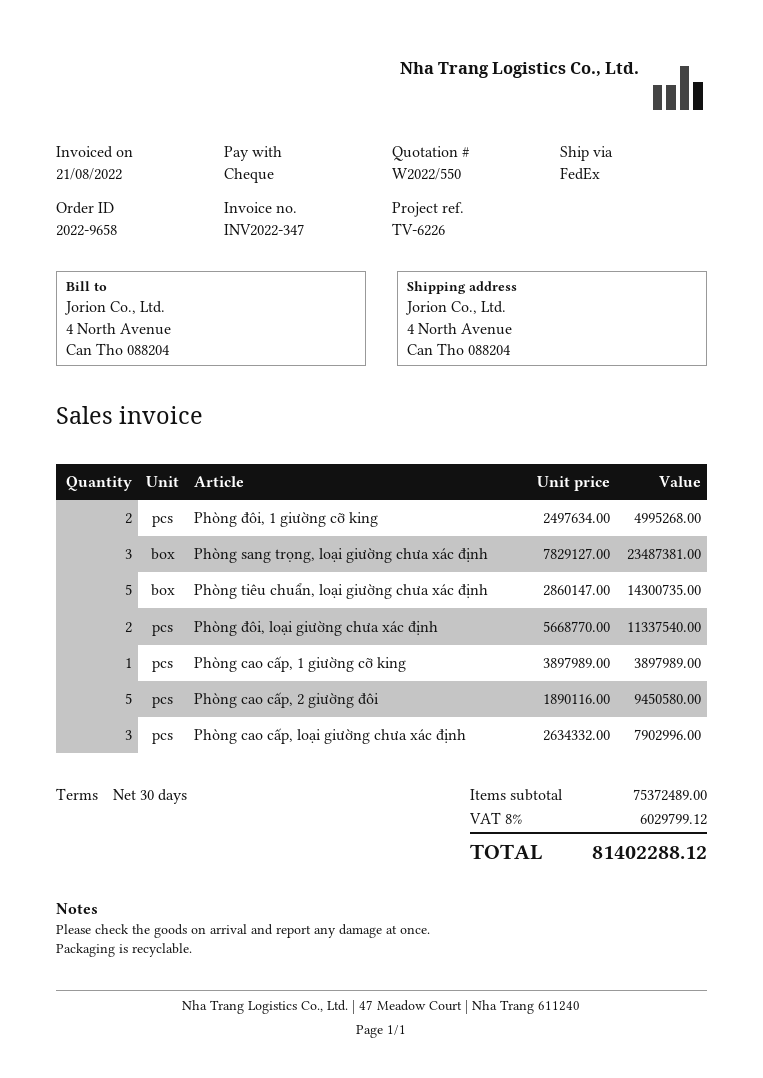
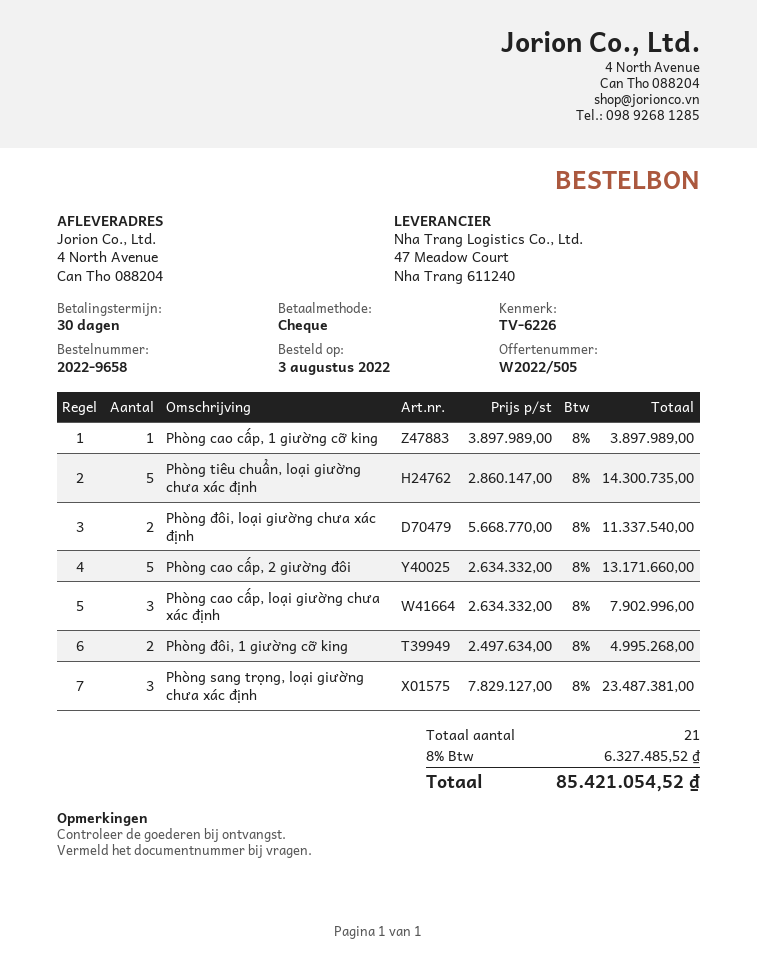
quote number: W2022/550 -> W2022/505
Phòng cao cấp, 2 giường đôi: 5 x 1890116.00 = 9450580.00 -> 5 x 2634332.00 = 13171660.00
tax: 8% = 6029799.12 -> 8% = 6327485.52
total: 81402288.12 -> 85421054.52

